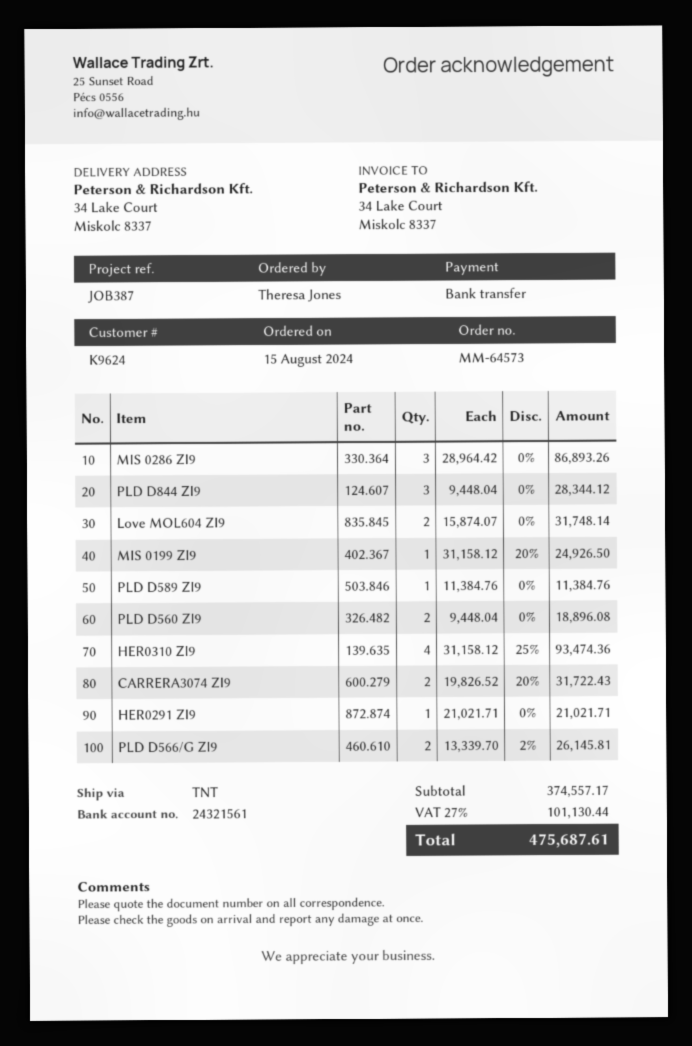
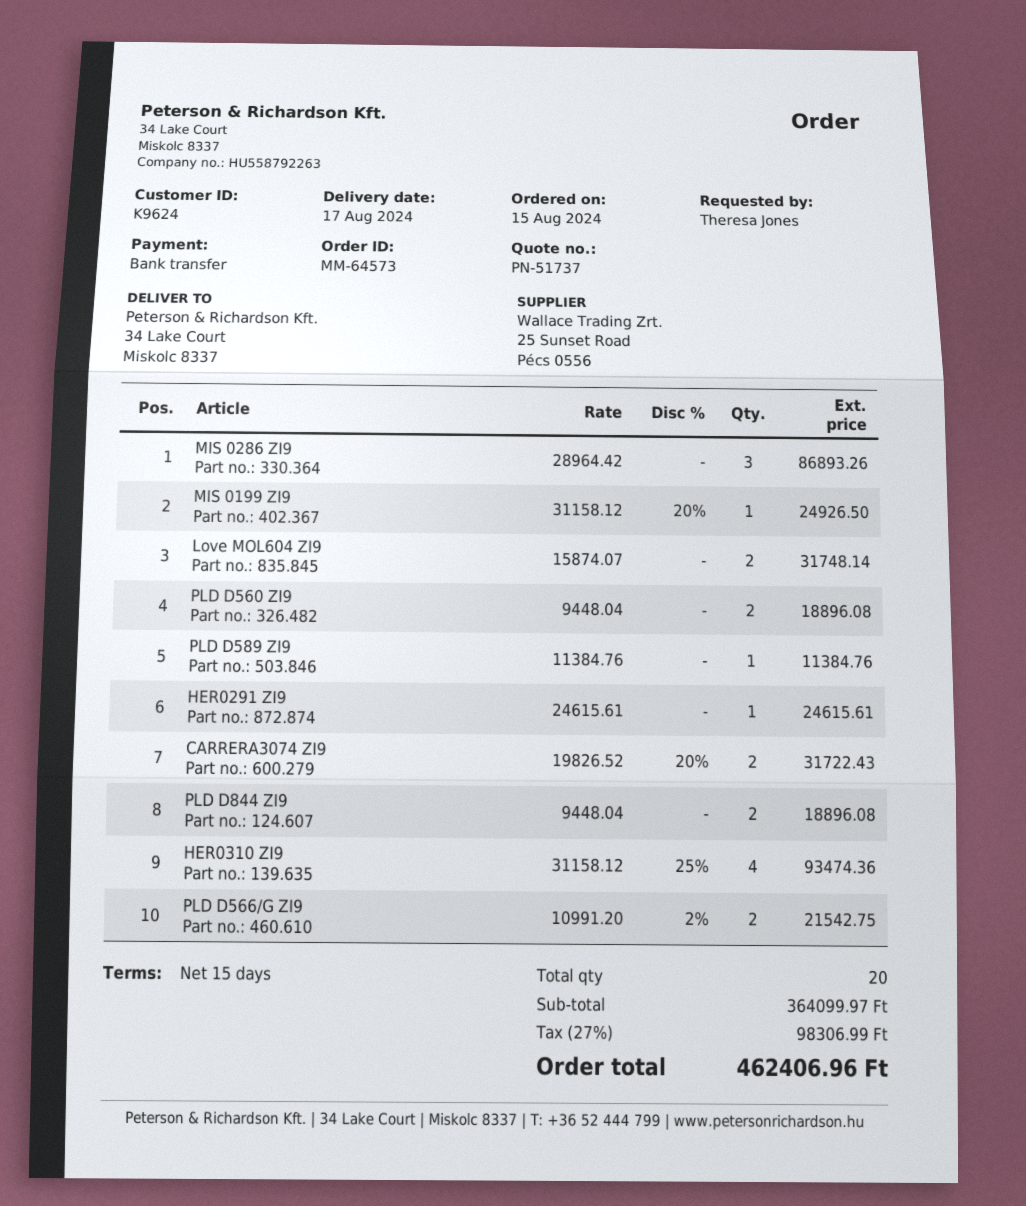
PLD D844 ZI9: 3 x 9448.04 = 28344.12 -> 2 x 9448.04 = 18896.08
HER0291 ZI9: 1 x 21021.71 = 21021.71 -> 1 x 24615.61 = 24615.61
PLD D566/G ZI9: 2 x 13339.70 - 2% = 26145.81 -> 2 x 10991.20 - 2% = 21542.75
subtotal: 374557.17 -> 364099.97
tax: 27% = 101130.44 -> 27% = 98306.99
total: 475687.61 -> 462406.96

